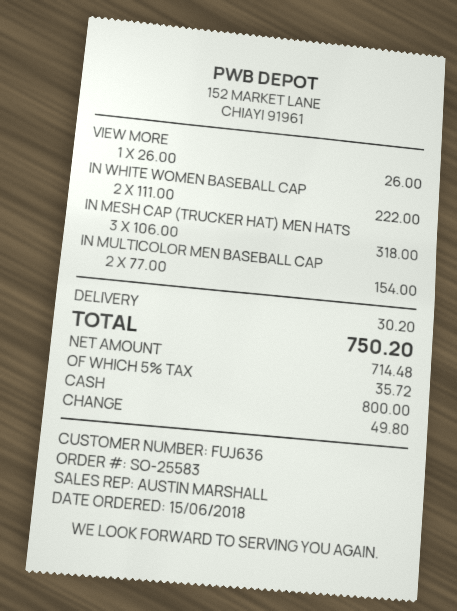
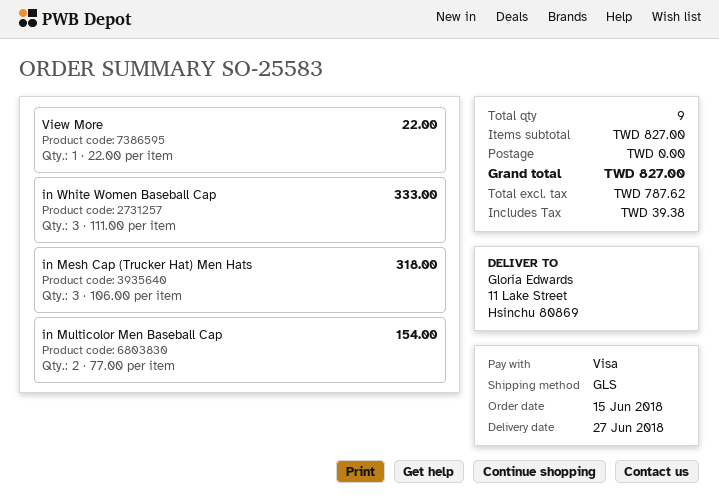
payment method: cash -> Visa
VIEW MORE: 1 x 26.00 = 26.00 -> 1 x 22.00 = 22.00
IN WHITE WOMEN BASEBALL CAP: 2 x 111.00 = 222.00 -> 3 x 111.00 = 333.00
shipping: 30.20 -> 0.00
net: 714.48 -> 787.62
tax: 35.72 -> 39.38
total: 750.20 -> 827.00

